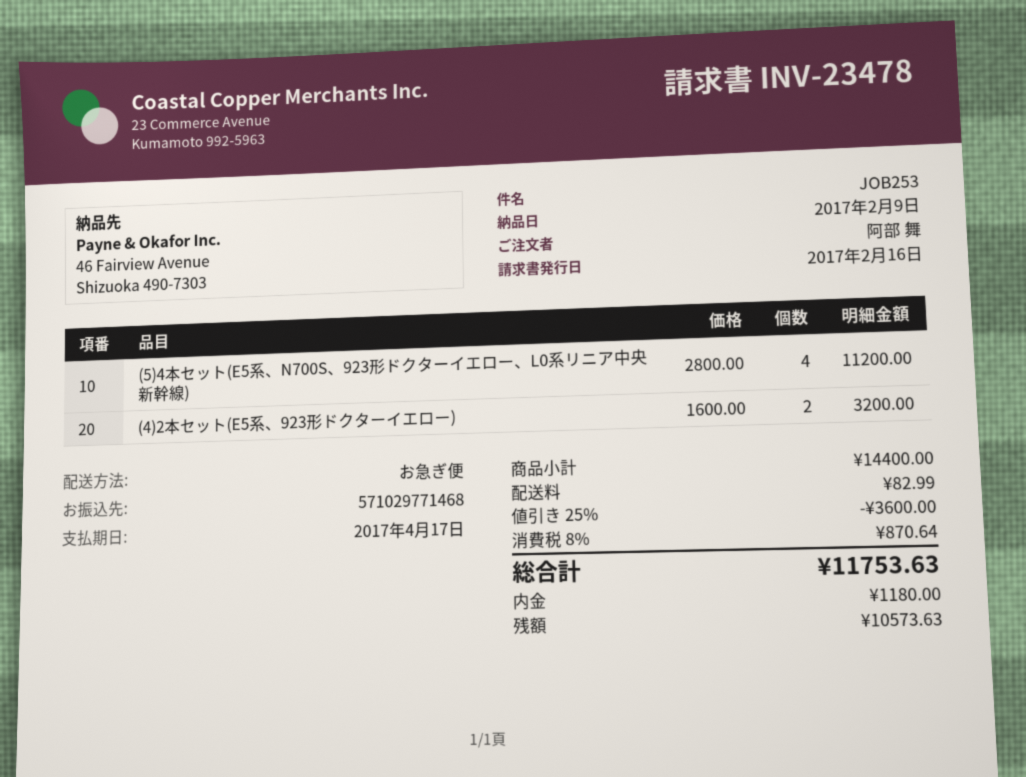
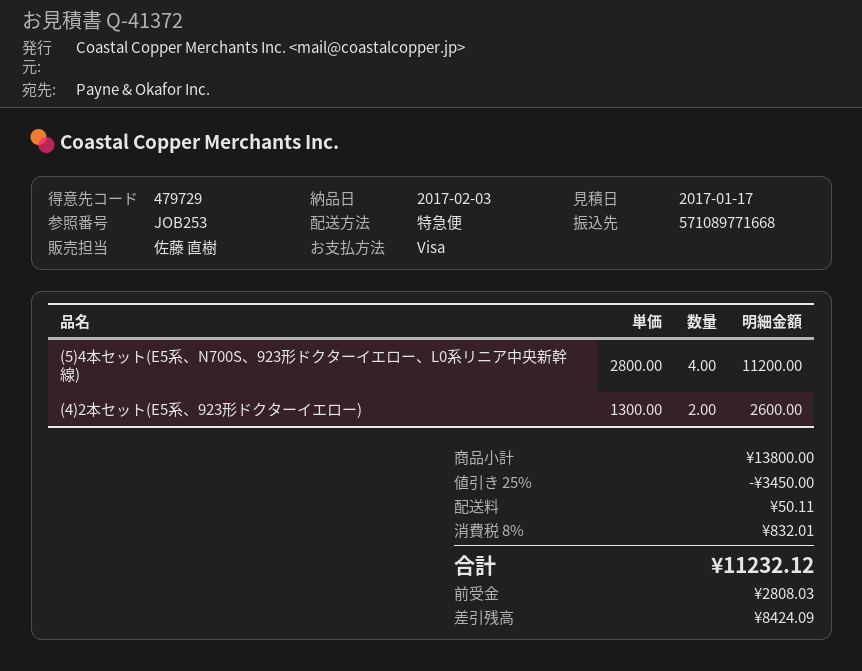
delivery date: 2017-02-09 -> 2017-02-03
bank account: 571029771468 -> 571089771668
(4)2本セット(E5系、923形ドクターイエロー): 2 x 1600.00 = 3200.00 -> 2 x 1300.00 = 2600.00
subtotal: 14400.00 -> 13800.00
discount: 25% = 3600.00 -> 25% = 3450.00
shipping: 82.99 -> 50.11
tax: 8% = 870.64 -> 8% = 832.01
total: 11753.63 -> 11232.12
deposit: 1180.00 -> 2808.03
balance: 10573.63 -> 8424.09

